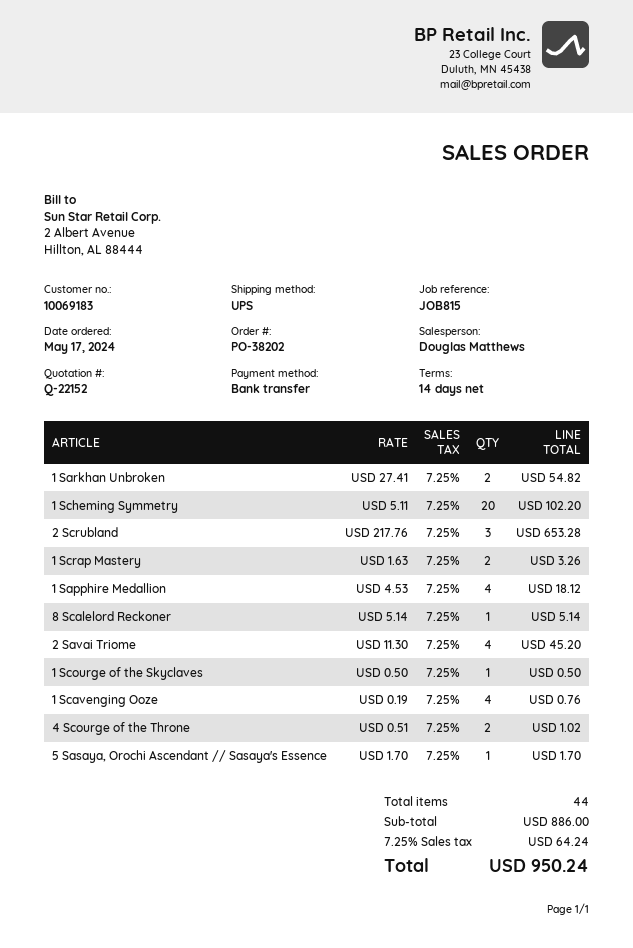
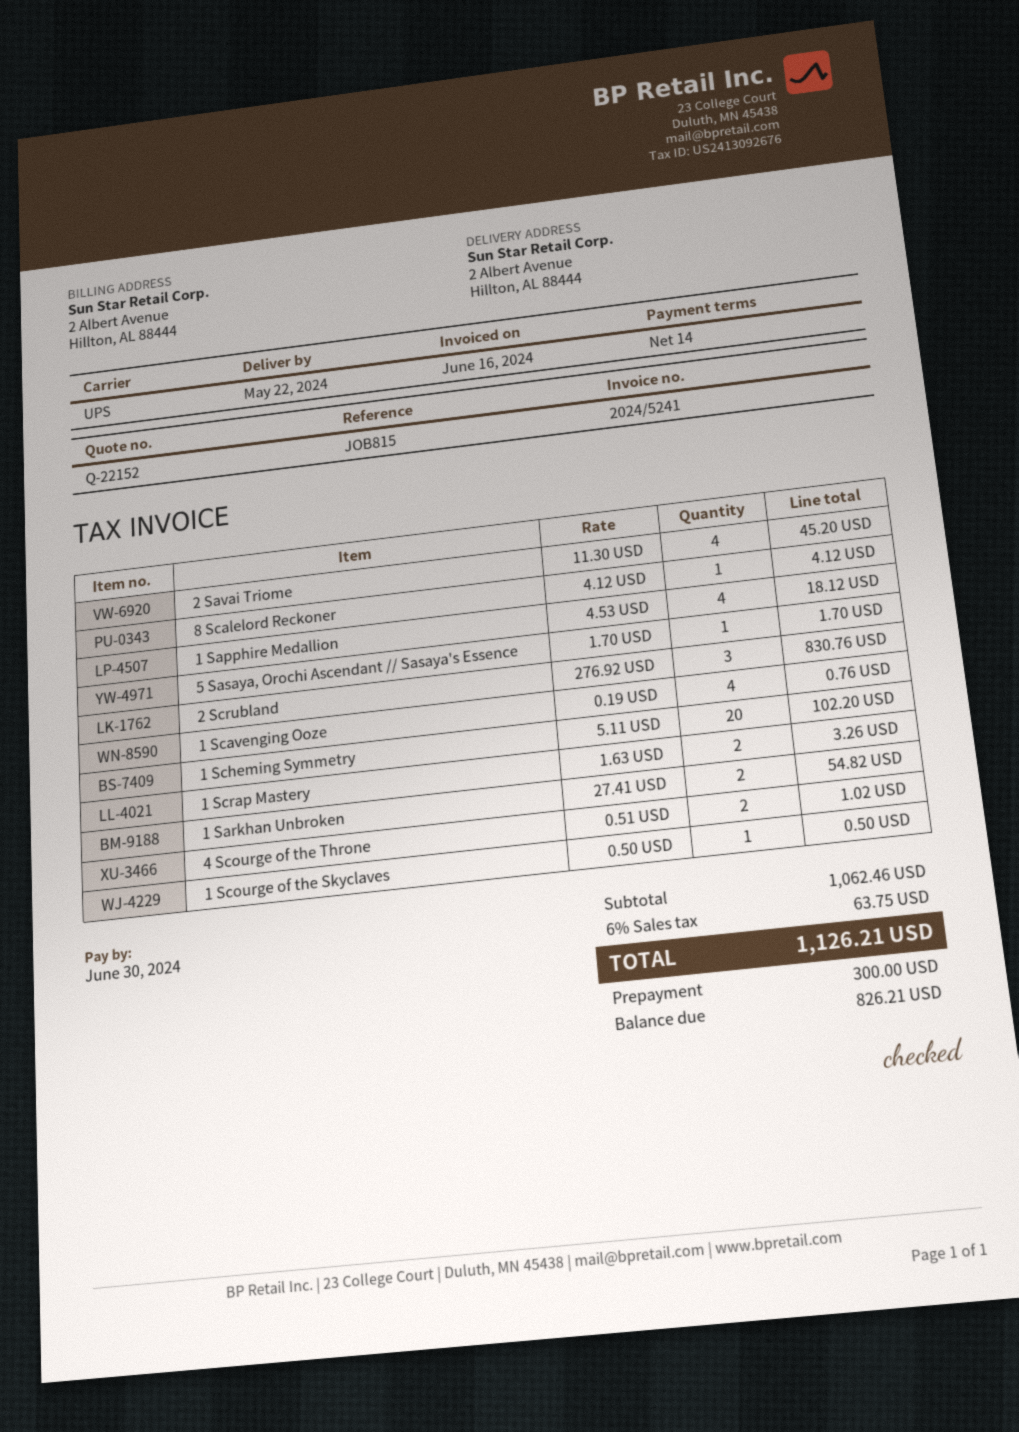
2 Scrubland: 3 x 217.76 = 653.28 -> 3 x 276.92 = 830.76
8 Scalelord Reckoner: 1 x 5.14 = 5.14 -> 1 x 4.12 = 4.12
subtotal: 886.00 -> 1062.46
tax: 7.25% = 64.24 -> 6% = 63.75
total: 950.24 -> 1126.21

